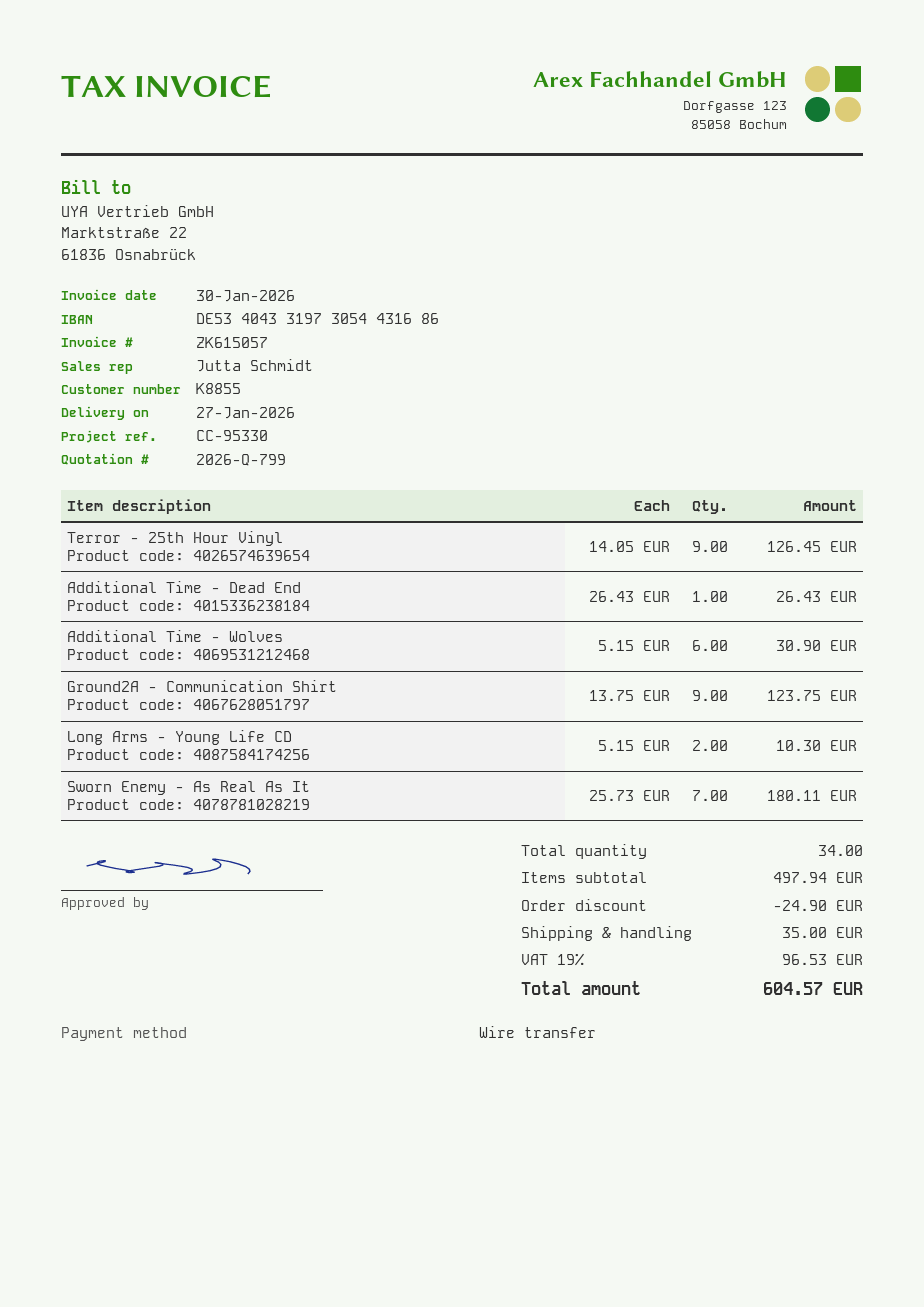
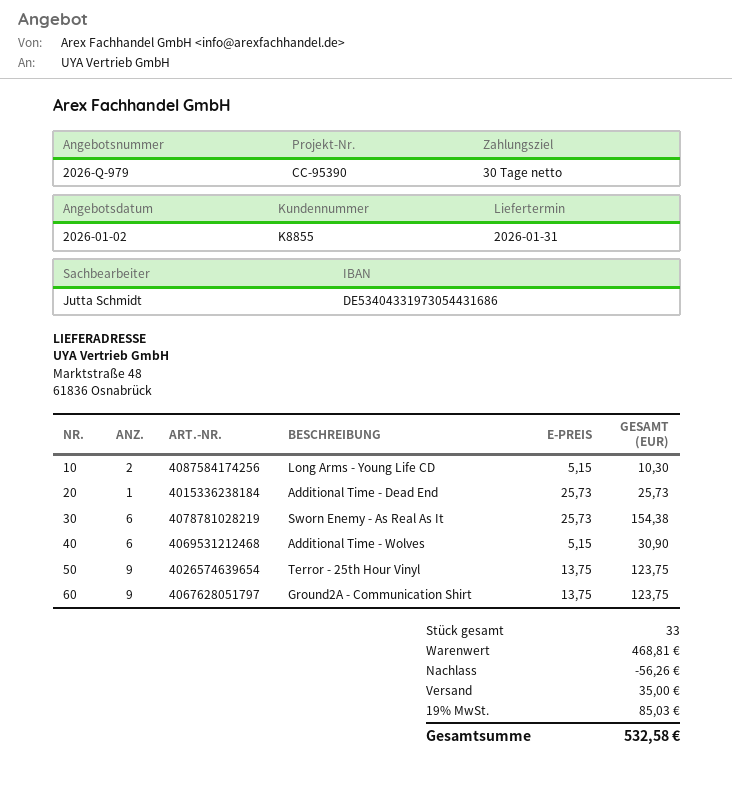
quote number: 2026-Q-799 -> 2026-Q-979
delivery date: 2026-01-27 -> 2026-01-31
reference: CC-95330 -> CC-95390
Terror - 25th Hour Vinyl: 9 x 14.05 = 126.45 -> 9 x 13.75 = 123.75
Additional Time - Dead End: 1 x 26.43 = 26.43 -> 1 x 25.73 = 25.73
Sworn Enemy - As Real As It: 7 x 25.73 = 180.11 -> 6 x 25.73 = 154.38
total quantity: 34 -> 33
subtotal: 497.94 -> 468.81
discount: 24.90 -> 56.26
tax: 19% = 96.53 -> 19% = 85.03
total: 604.57 -> 532.58

